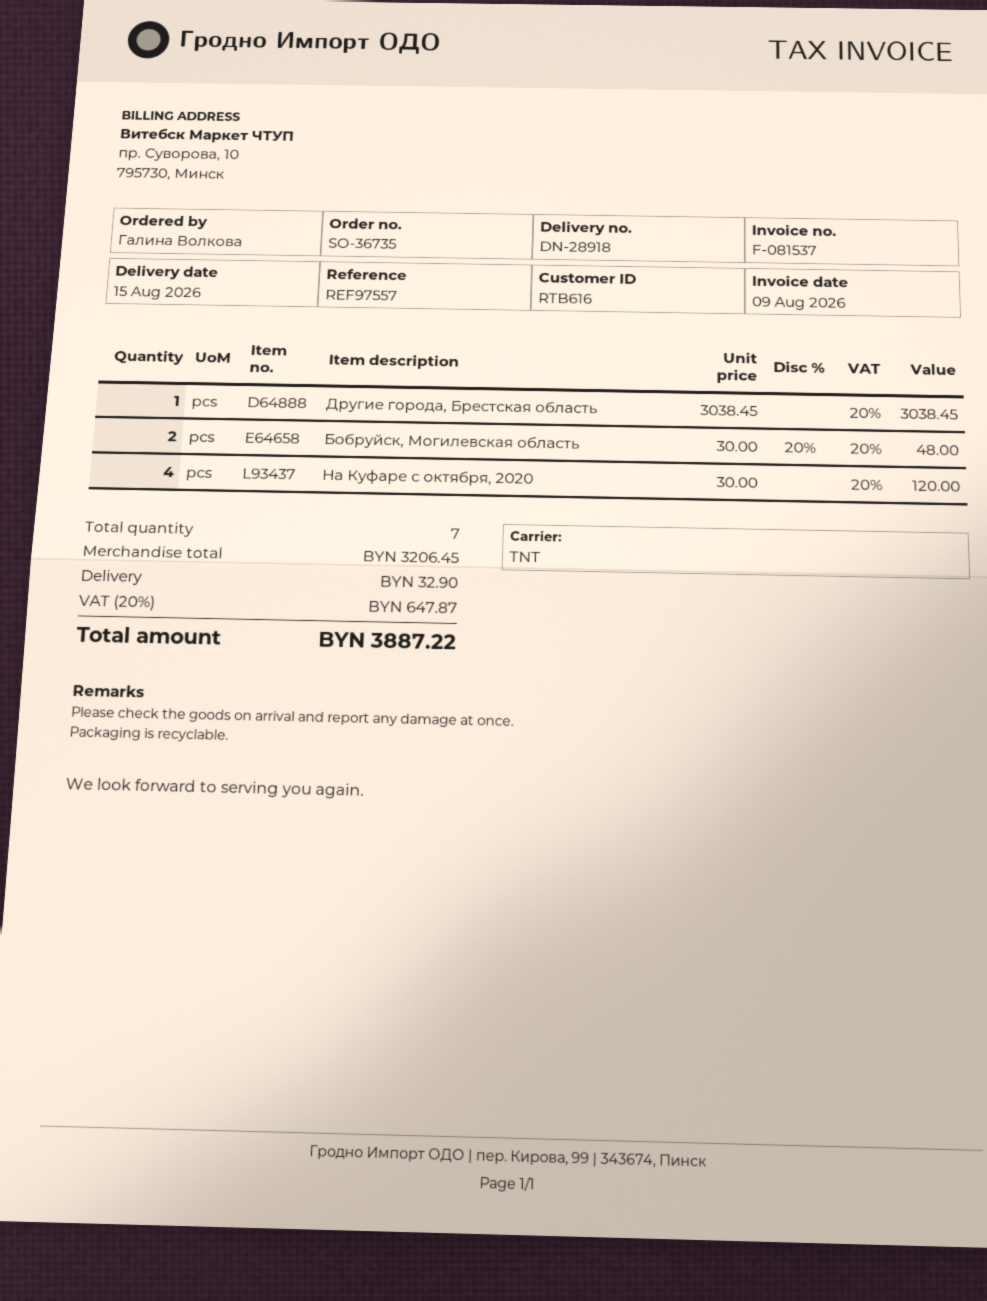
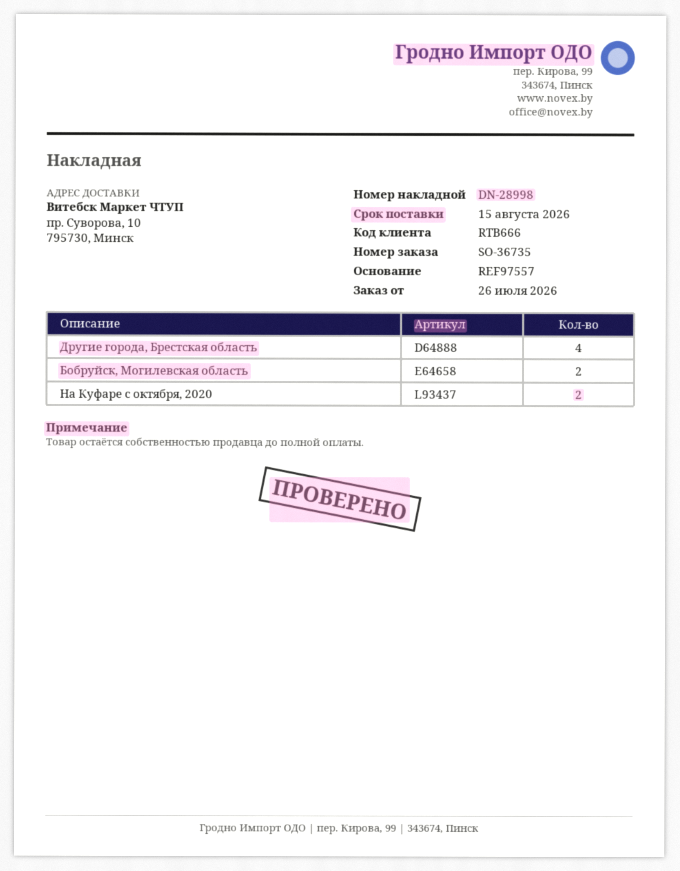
delivery note number: DN-28918 -> DN-28998
customer number: RTB616 -> RTB666
Другие города, Брестская область: 1 -> 4
На Куфаре с октября, 2020: 4 -> 2

